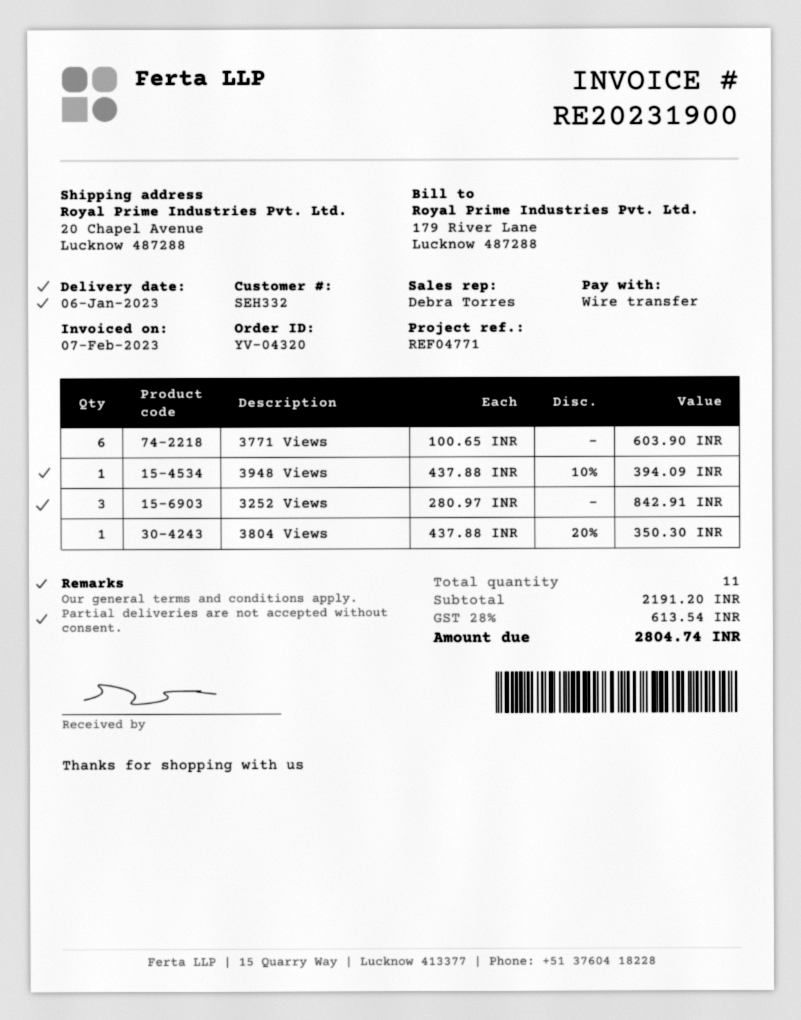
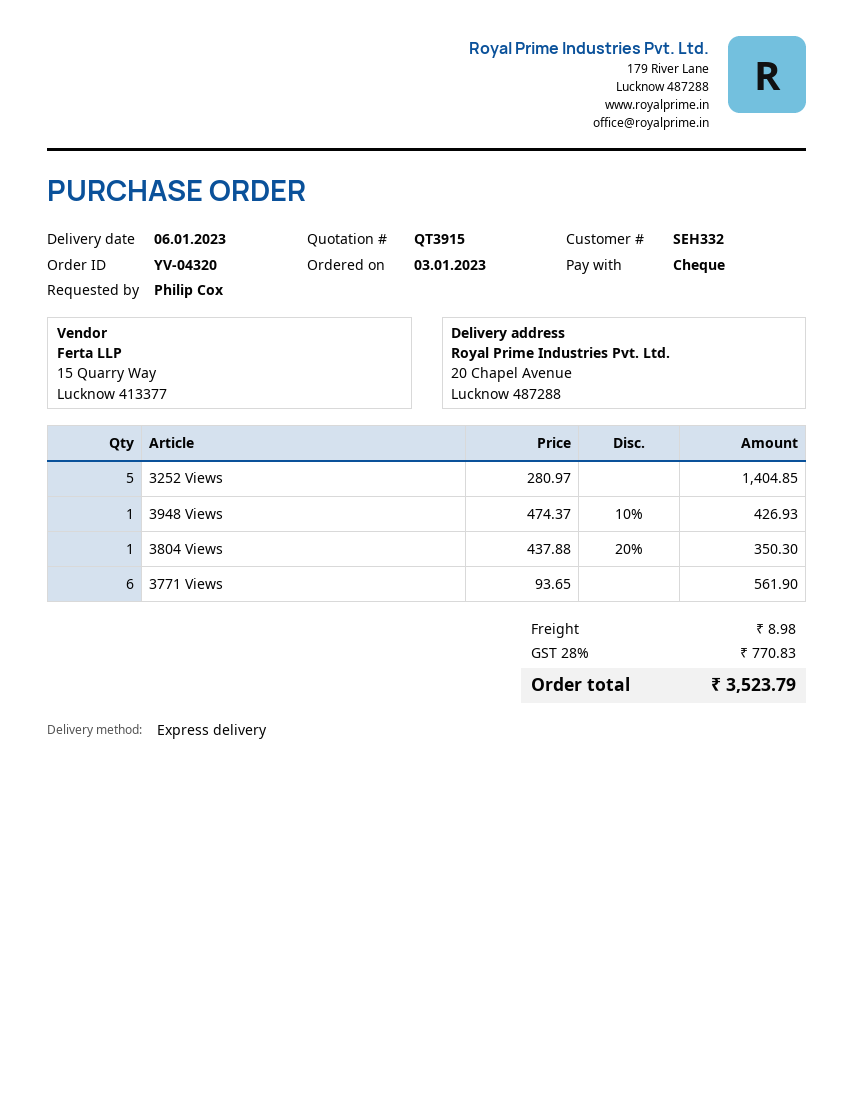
payment method: bank transfer -> cheque
3771 Views: 6 x 100.65 = 603.90 -> 6 x 93.65 = 561.90
3948 Views: 1 x 437.88 - 10% = 394.09 -> 1 x 474.37 - 10% = 426.93
3252 Views: 3 x 280.97 = 842.91 -> 5 x 280.97 = 1404.85
shipping: none -> 8.98
tax: 28% = 613.54 -> 28% = 770.83
total: 2804.74 -> 3523.79

